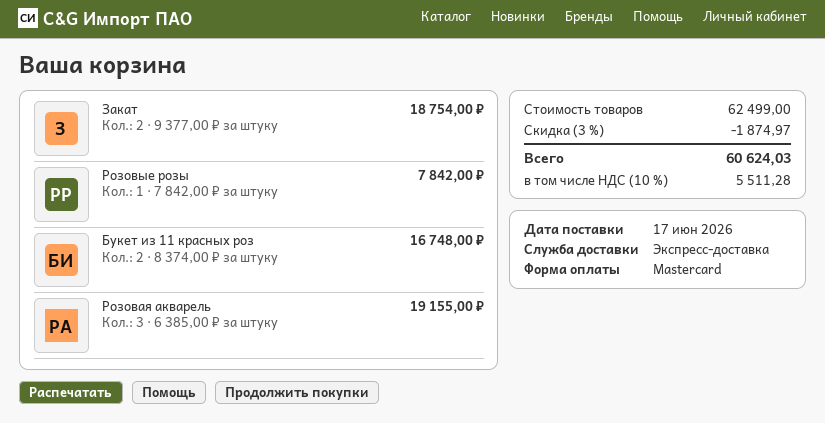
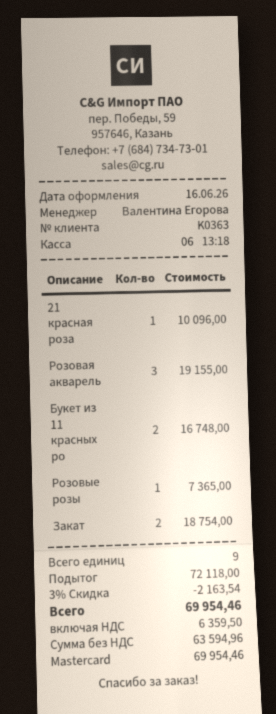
Розовые розы: 1 for 7842.00 -> 1 for 7365.00
21 красная роза: none -> 1 for 10096.00
subtotal: 62499.00 -> 72118.00
discount: 3% = 1874.97 -> 3% = 2163.54
tax: 5511.28 -> 6359.50
total: 60624.03 -> 69954.46

